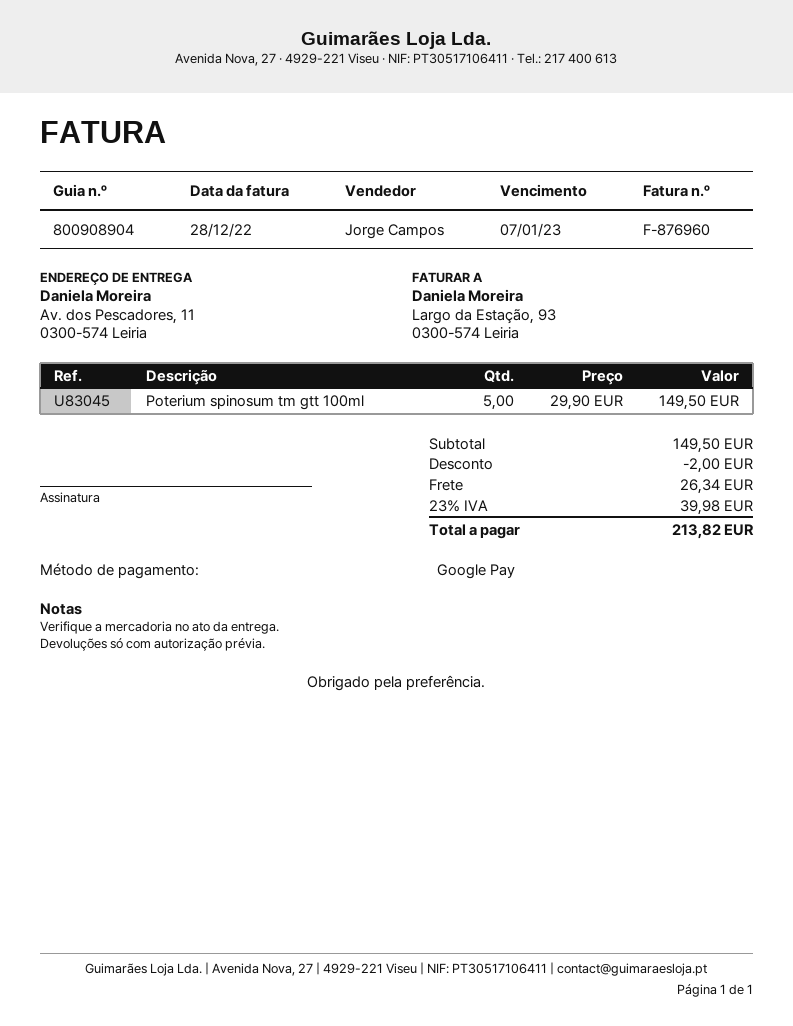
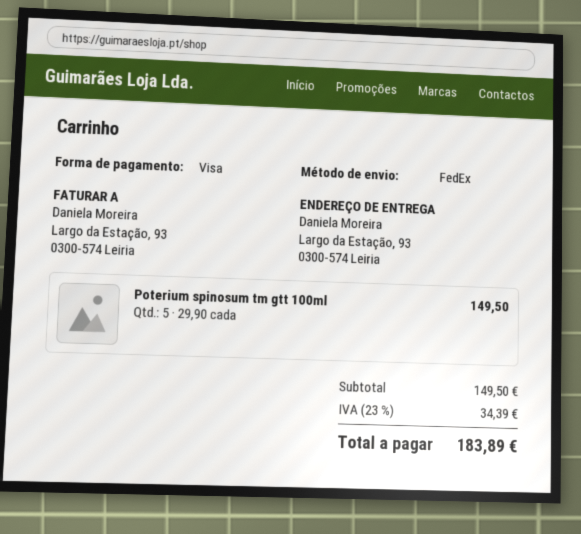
payment method: Google Pay -> Visa
ship to: Av. dos Pescadores, 11, 0300-574 Leiria -> Largo da Estação, 93, 0300-574 Leiria
discount: 2.00 -> none
shipping: 26.34 -> none
tax: 23% = 39.98 -> 23% = 34.39
total: 213.82 -> 183.89

